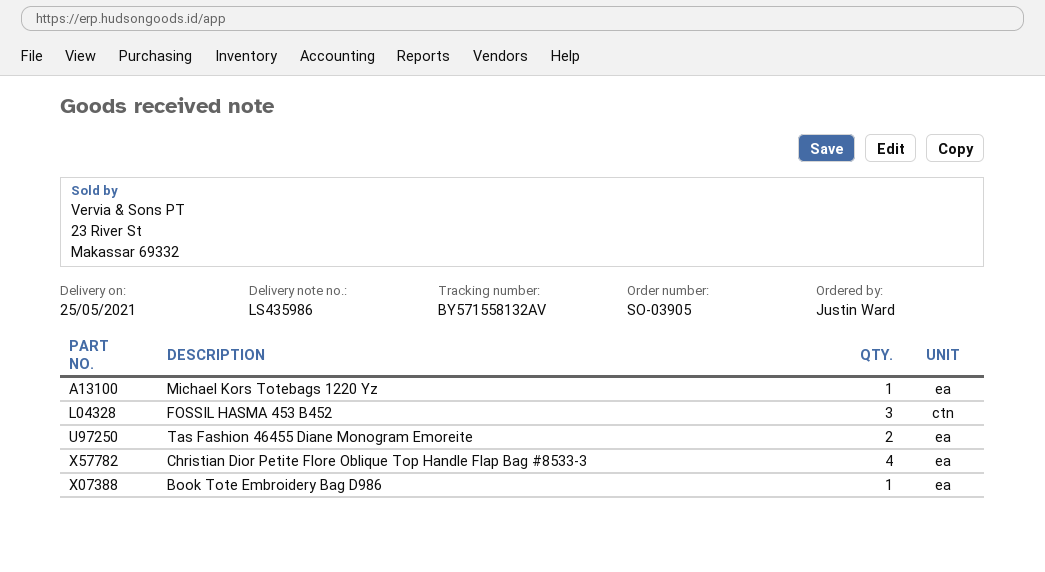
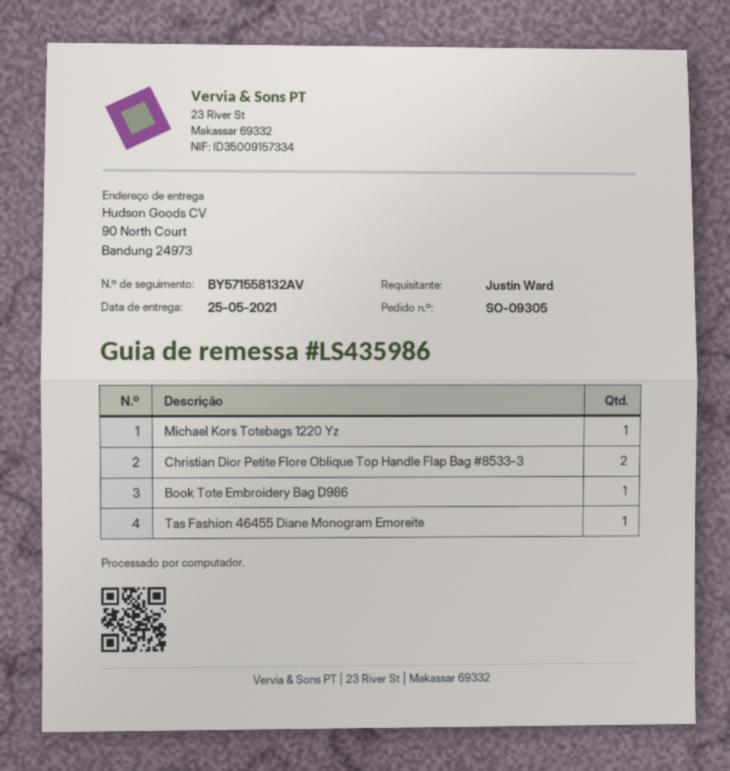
order number: SO-03905 -> SO-09305
FOSSIL HASMA 453 B452: 3 -> none
Tas Fashion 46455 Diane Monogram Emoreite: 2 -> 1
Christian Dior Petite Flore Oblique Top Handle Flap Bag #8533-3: 4 -> 2

